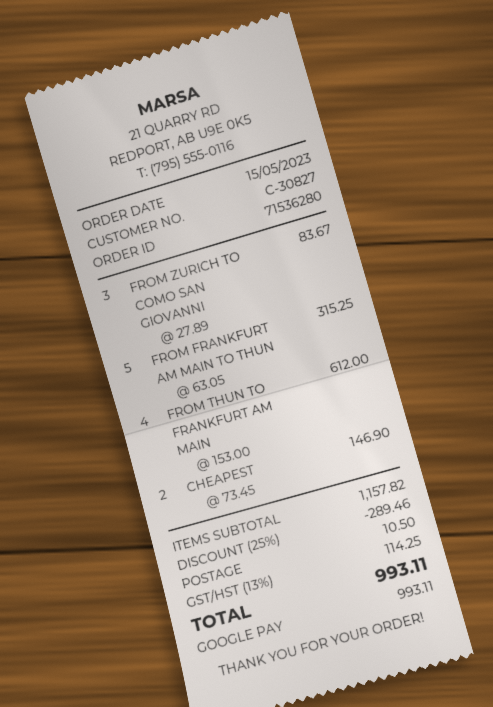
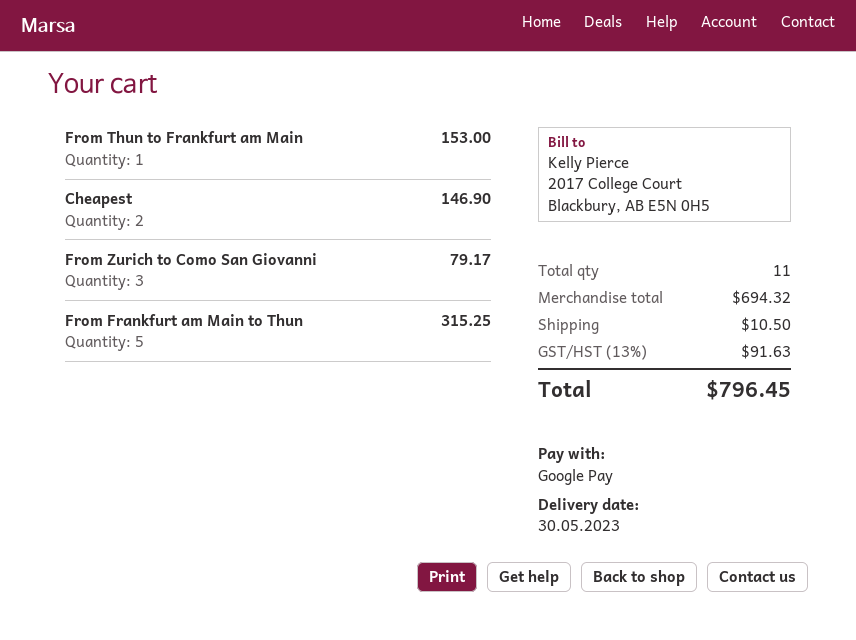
FROM ZURICH TO COMO SAN GIOVANNI: 3 for 83.67 -> 3 for 79.17
FROM THUN TO FRANKFURT AM MAIN: 4 for 612.00 -> 1 for 153.00
subtotal: 1157.82 -> 694.32
discount: 25% = 289.46 -> none
tax: 13% = 114.25 -> 13% = 91.63
total: 993.11 -> 796.45

